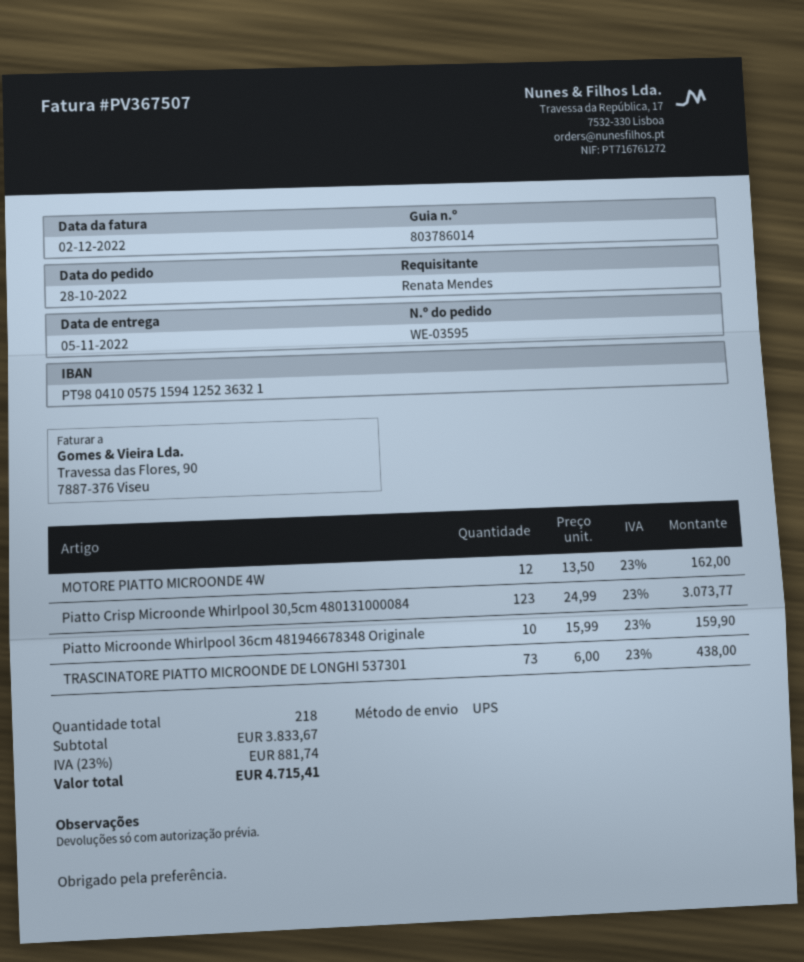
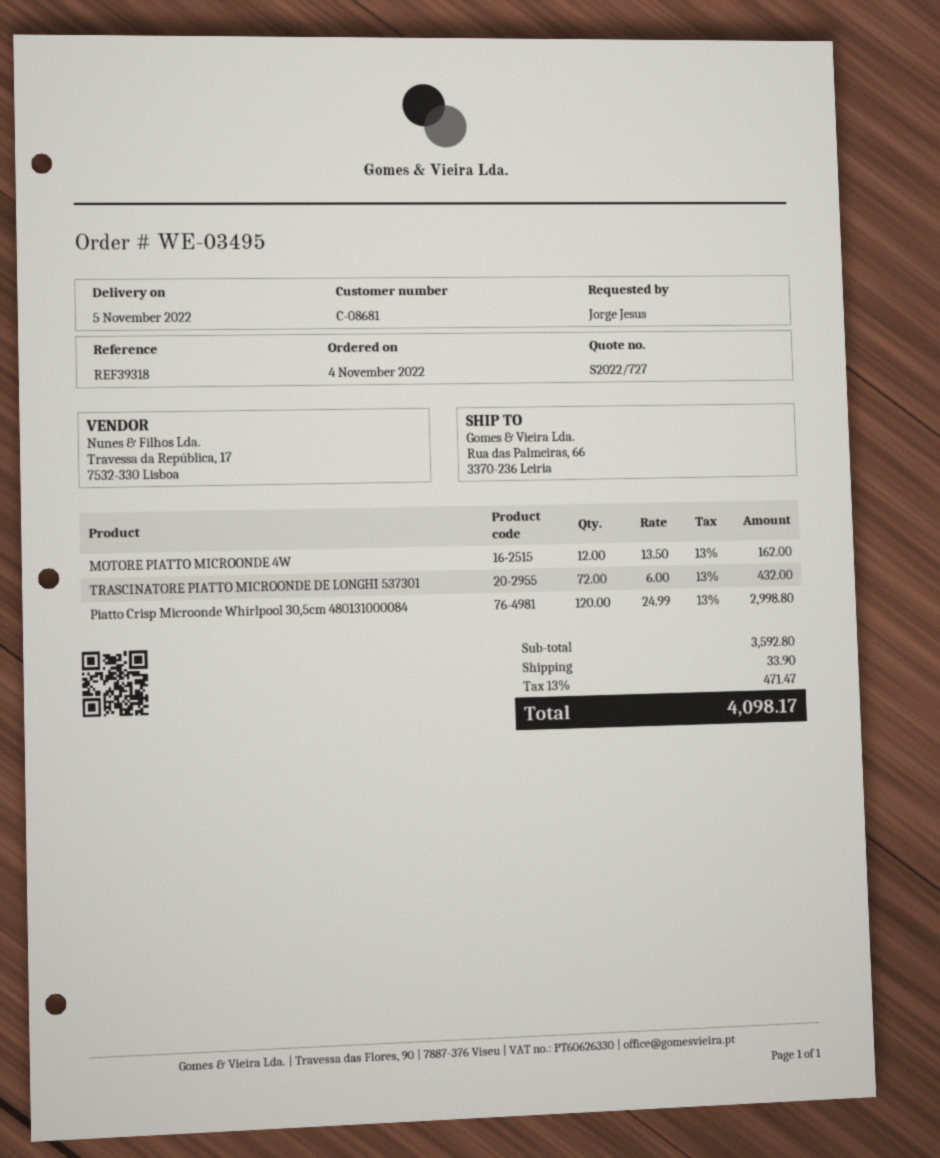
order number: WE-03595 -> WE-03495
order date: 2022-10-28 -> 2022-11-04
ordered by: Renata Mendes -> Jorge Jesus
Piatto Crisp Microonde Whirlpool 30,5cm 480131000084: 123 x 24.99 = 3073.77 -> 120 x 24.99 = 2998.80
Piatto Microonde Whirlpool 36cm 481946678348 Originale: 10 x 15.99 = 159.90 -> none
TRASCINATORE PIATTO MICROONDE DE LONGHI 537301: 73 x 6.00 = 438.00 -> 72 x 6.00 = 432.00
subtotal: 3833.67 -> 3592.80
shipping: none -> 33.90
tax: 23% = 881.74 -> 13% = 471.47
total: 4715.41 -> 4098.17

